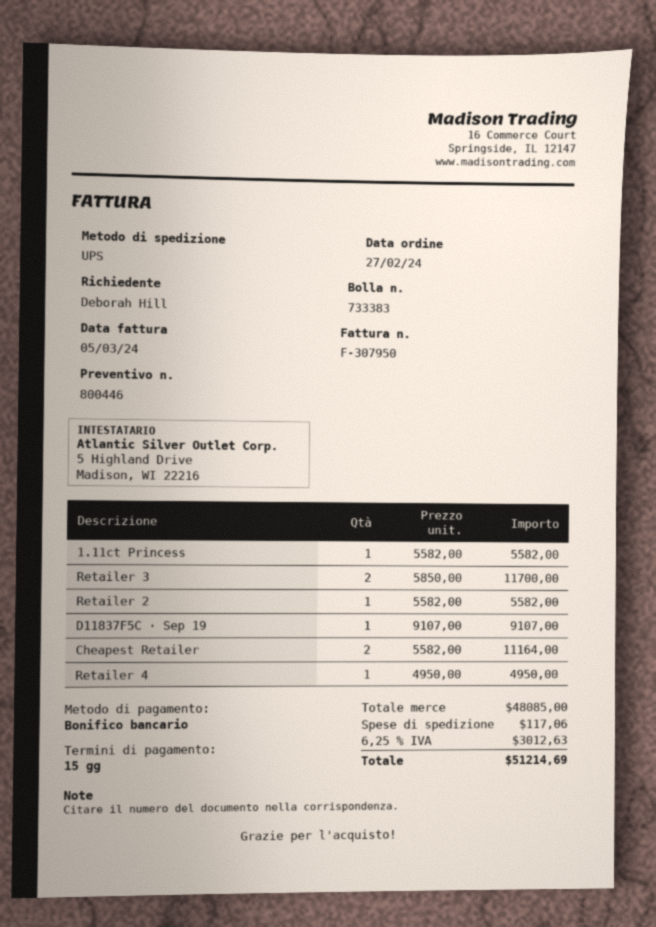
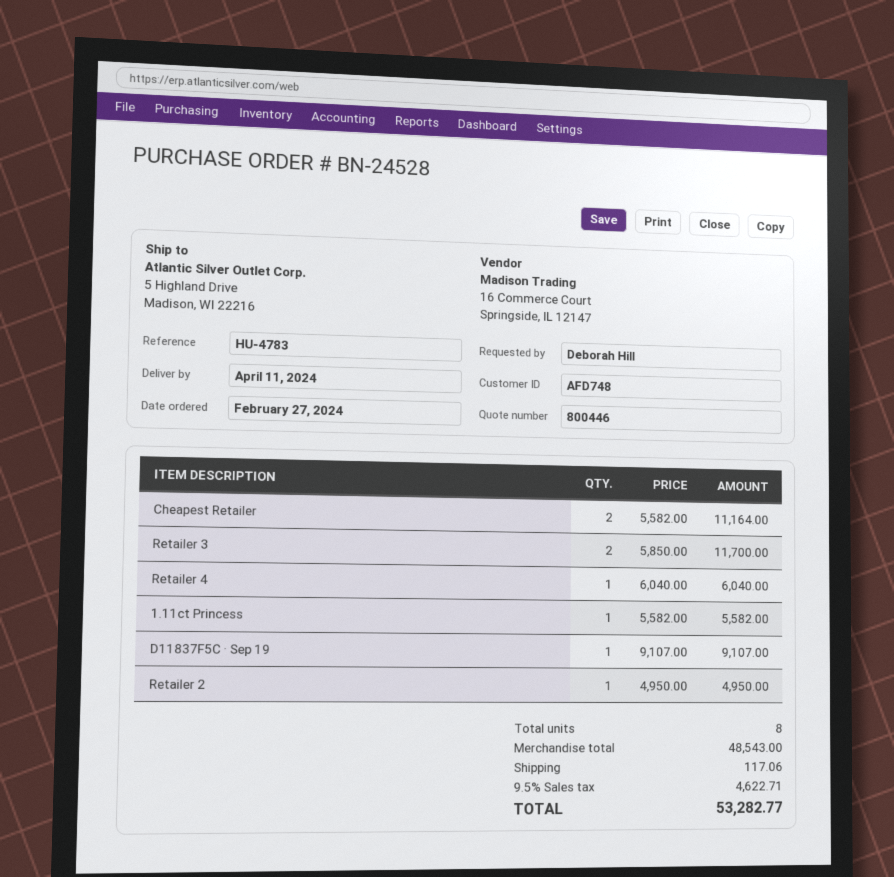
Retailer 2: 1 x 5582.00 = 5582.00 -> 1 x 4950.00 = 4950.00
Retailer 4: 1 x 4950.00 = 4950.00 -> 1 x 6040.00 = 6040.00
subtotal: 48085.00 -> 48543.00
tax: 6.25% = 3012.63 -> 9.5% = 4622.71
total: 51214.69 -> 53282.77

